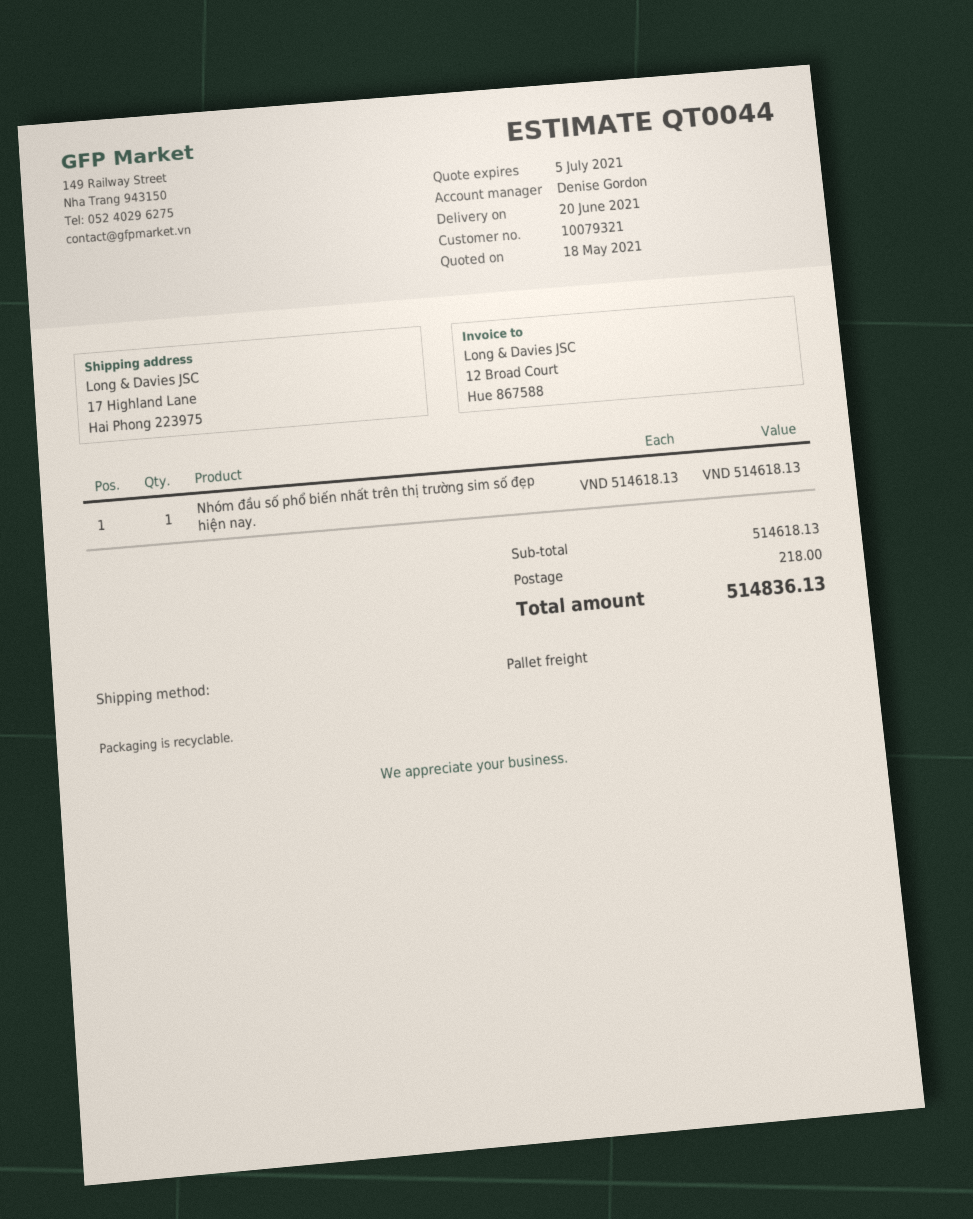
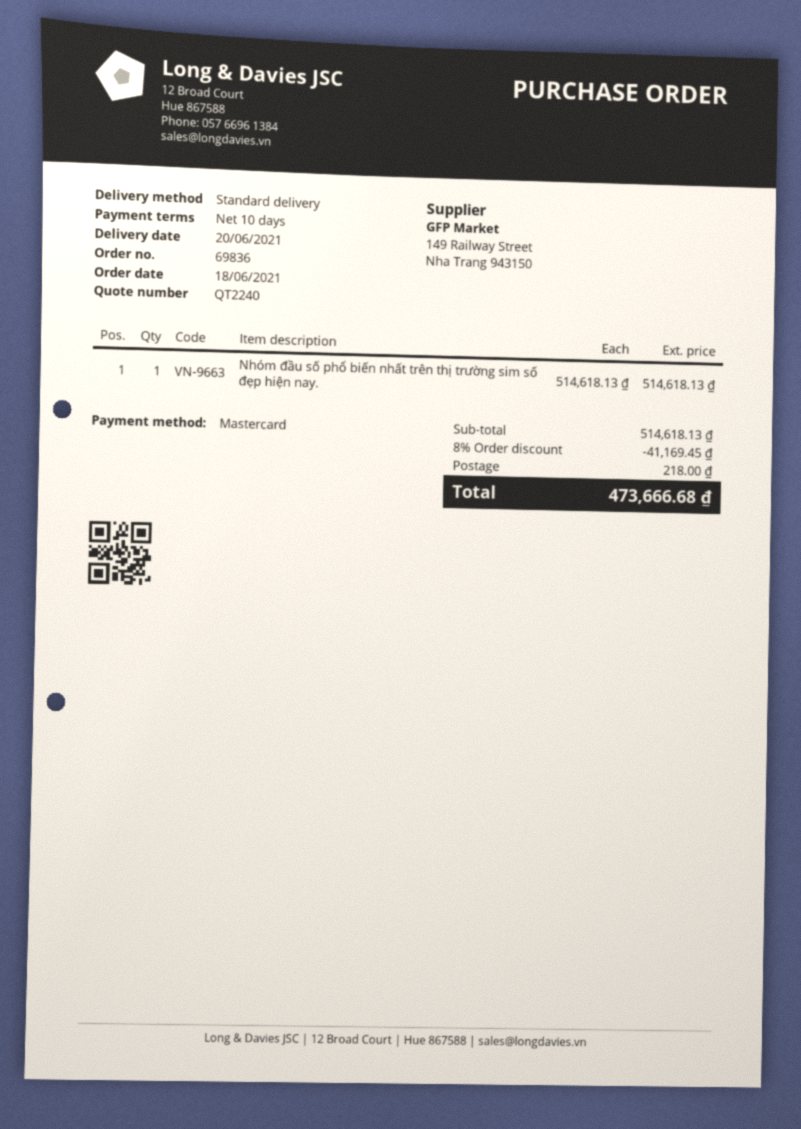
quote number: QT0044 -> QT2240
shipping method: pallet freight -> standard
discount: none -> 8% = 41169.45
total: 514836.13 -> 473666.68

